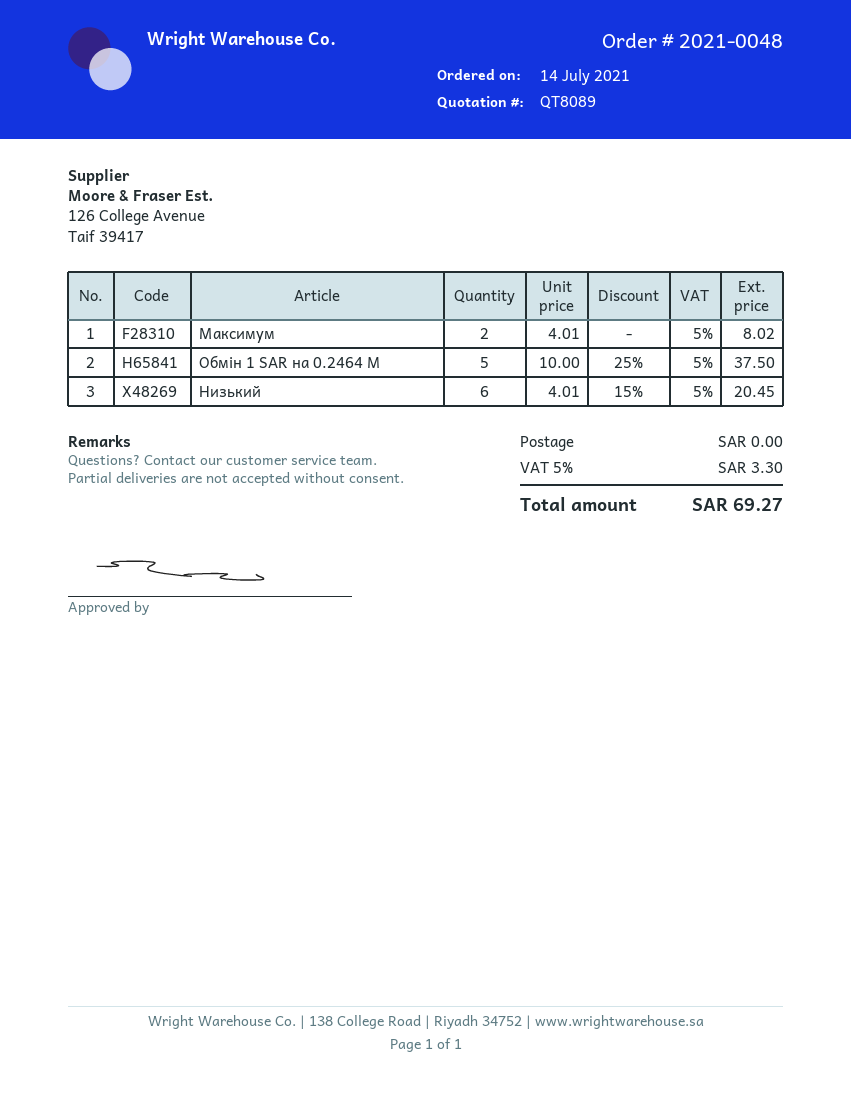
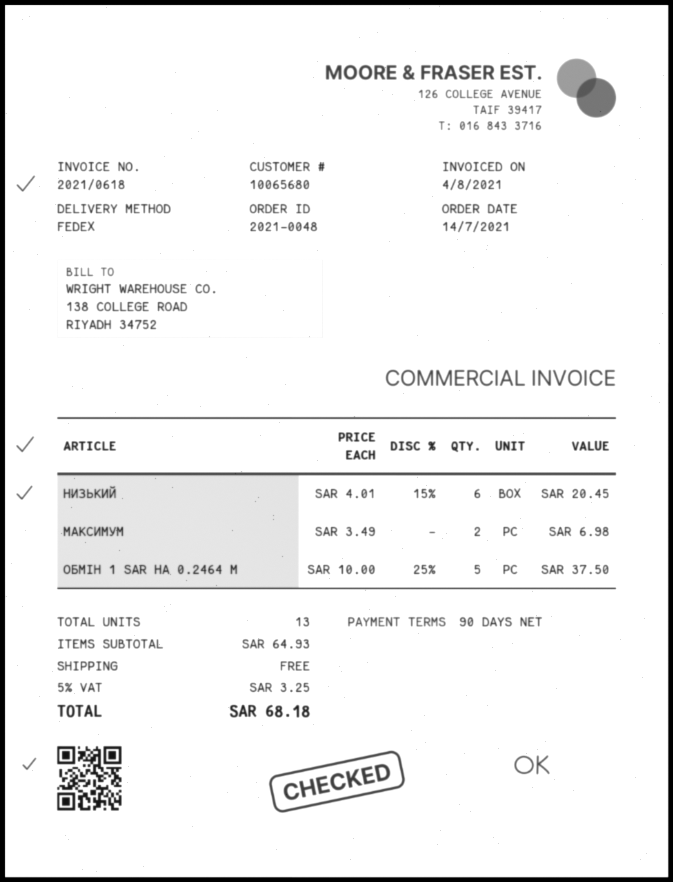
Максимум: 2 x 4.01 = 8.02 -> 2 x 3.49 = 6.98
tax: 5% = 3.30 -> 5% = 3.25
total: 69.27 -> 68.18

